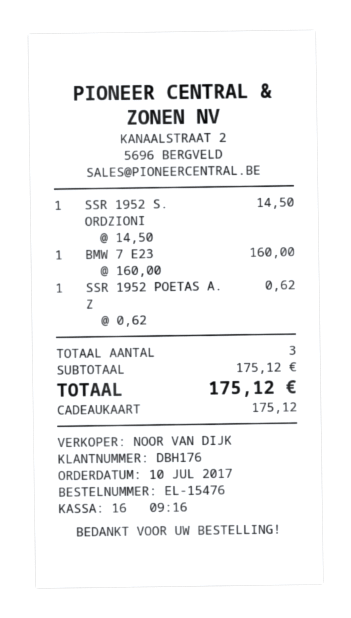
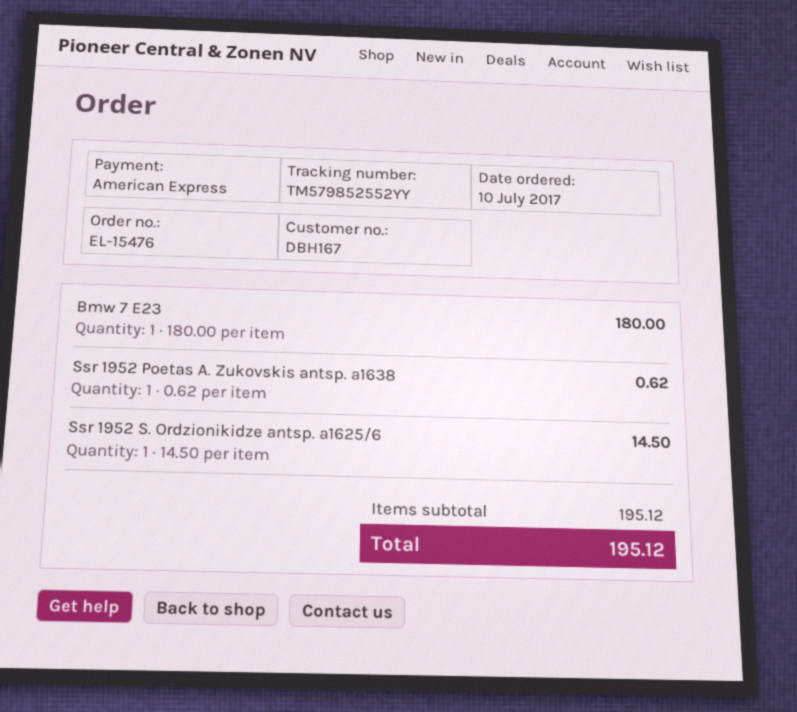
customer number: DBH176 -> DBH167
payment method: gift card -> American Express
BMW 7 E23: 1 x 160.00 = 160.00 -> 1 x 180.00 = 180.00
subtotal: 175.12 -> 195.12
total: 175.12 -> 195.12

